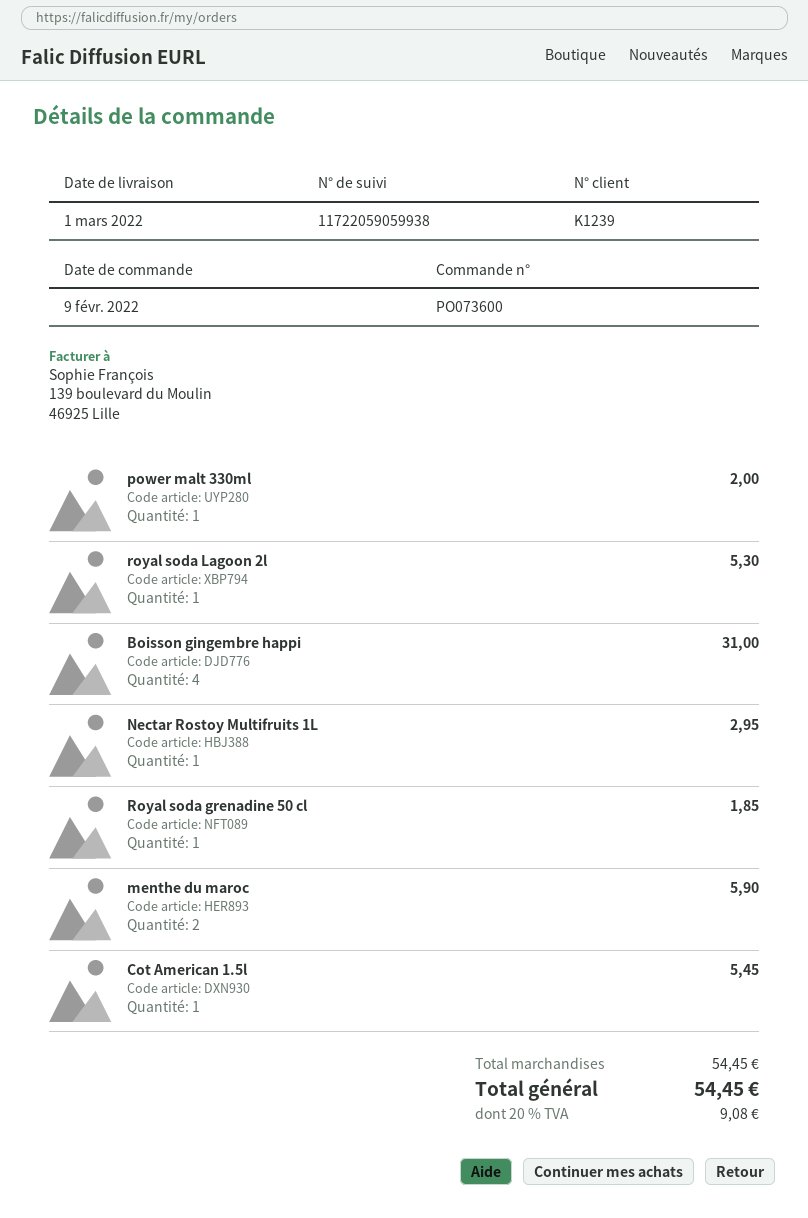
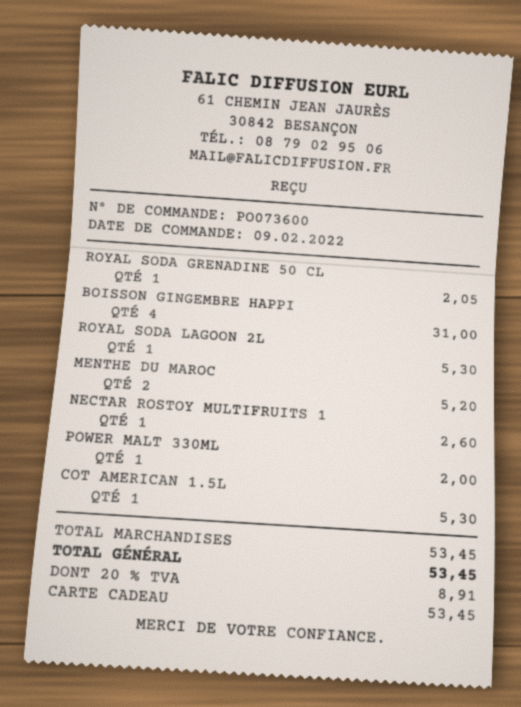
Nectar Rostoy Multifruits 1L: 1 for 2.95 -> 1 for 2.60
Royal soda grenadine 50 cl: 1 for 1.85 -> 1 for 2.05
menthe du maroc: 2 for 5.90 -> 2 for 5.20
Cot American 1.5l: 1 for 5.45 -> 1 for 5.30
subtotal: 54.45 -> 53.45
tax: 20% = 9.08 -> 20% = 8.91
total: 54.45 -> 53.45

